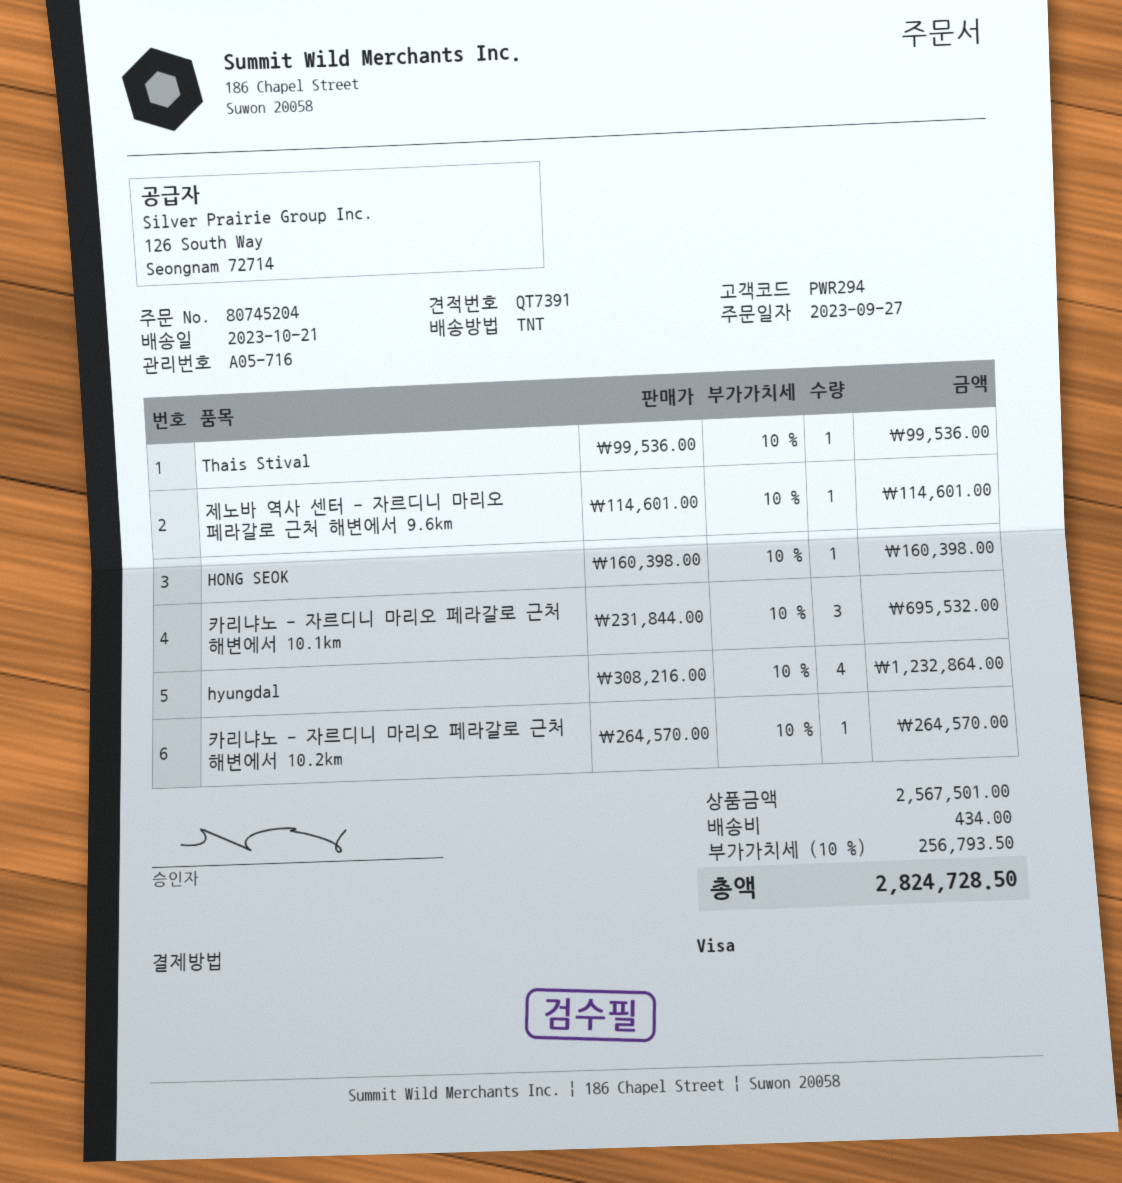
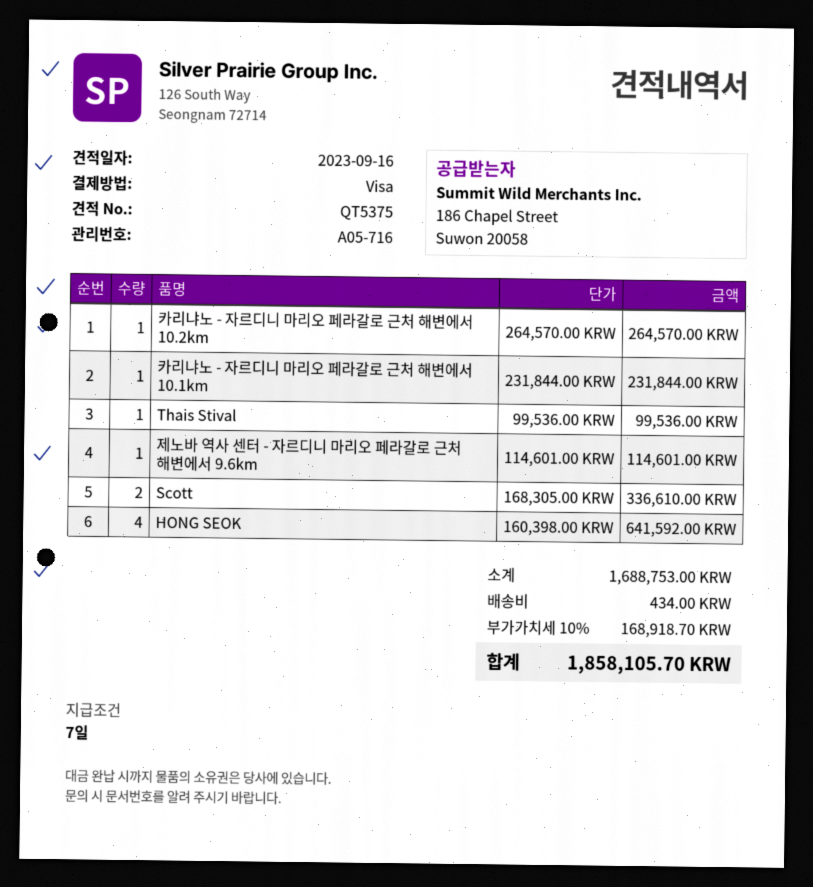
quote number: QT7391 -> QT5375
HONG SEOK: 1 x 160398.00 = 160398.00 -> 4 x 160398.00 = 641592.00
카리냐노 - 자르디니 마리오 페라갈로 근처 해변에서 10.1km: 3 x 231844.00 = 695532.00 -> 1 x 231844.00 = 231844.00
hyungdal: 4 x 308216.00 = 1232864.00 -> none
Scott: none -> 2 x 168305.00 = 336610.00
subtotal: 2567501.00 -> 1688753.00
tax: 10% = 256793.50 -> 10% = 168918.70
total: 2824728.50 -> 1858105.70

